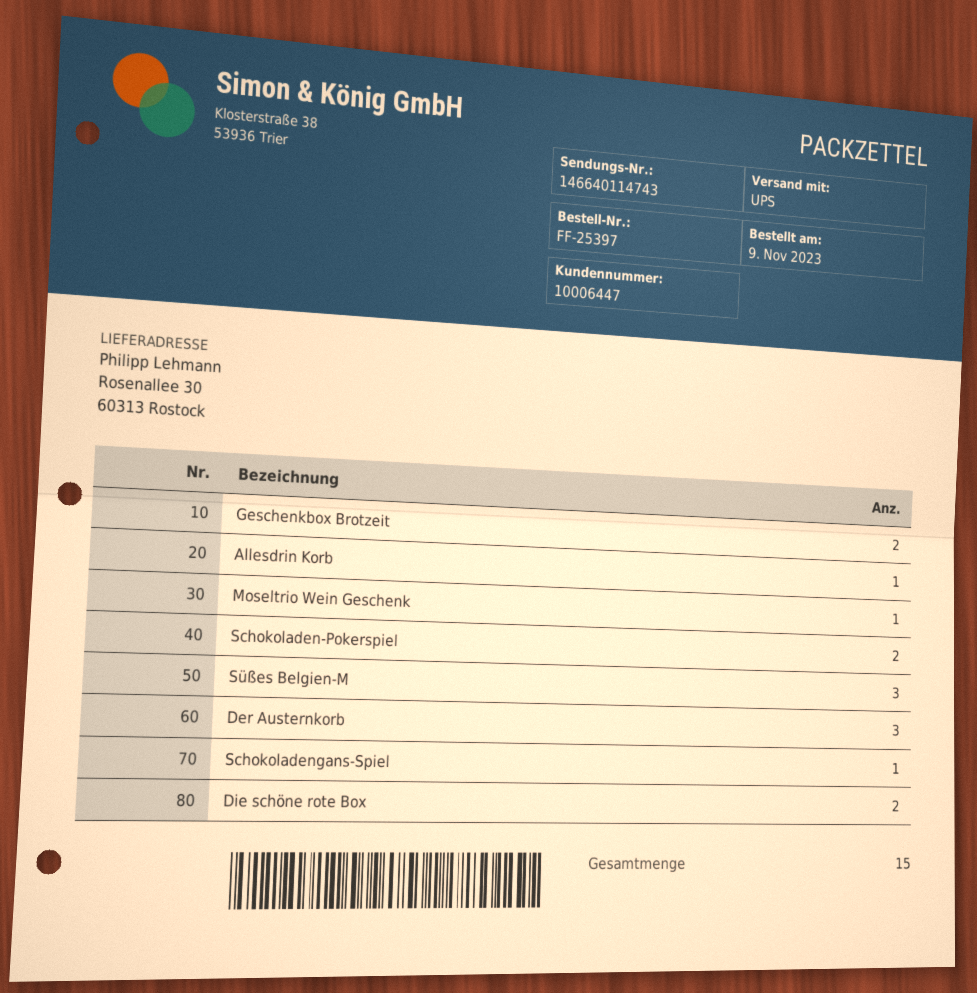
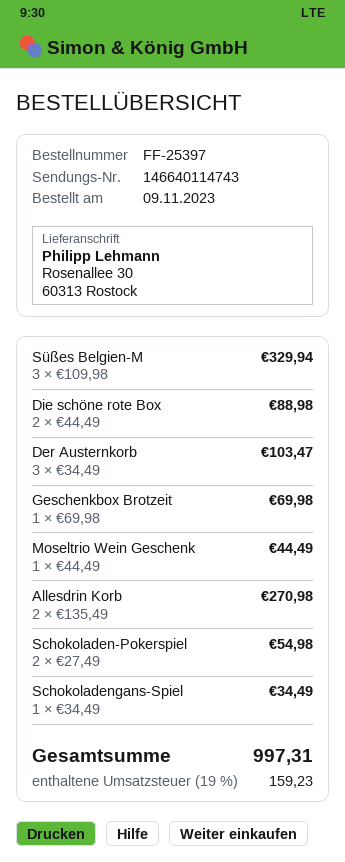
Geschenkbox Brotzeit: 2 -> 1
Allesdrin Korb: 1 -> 2

